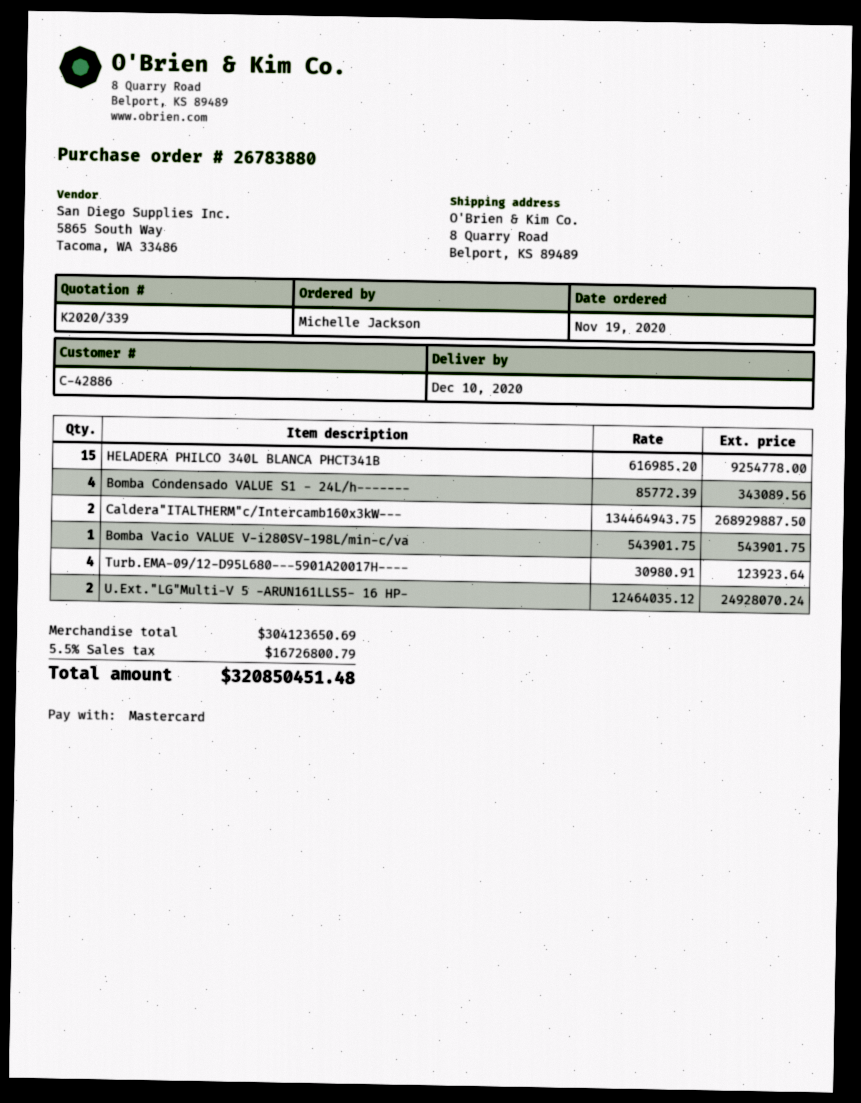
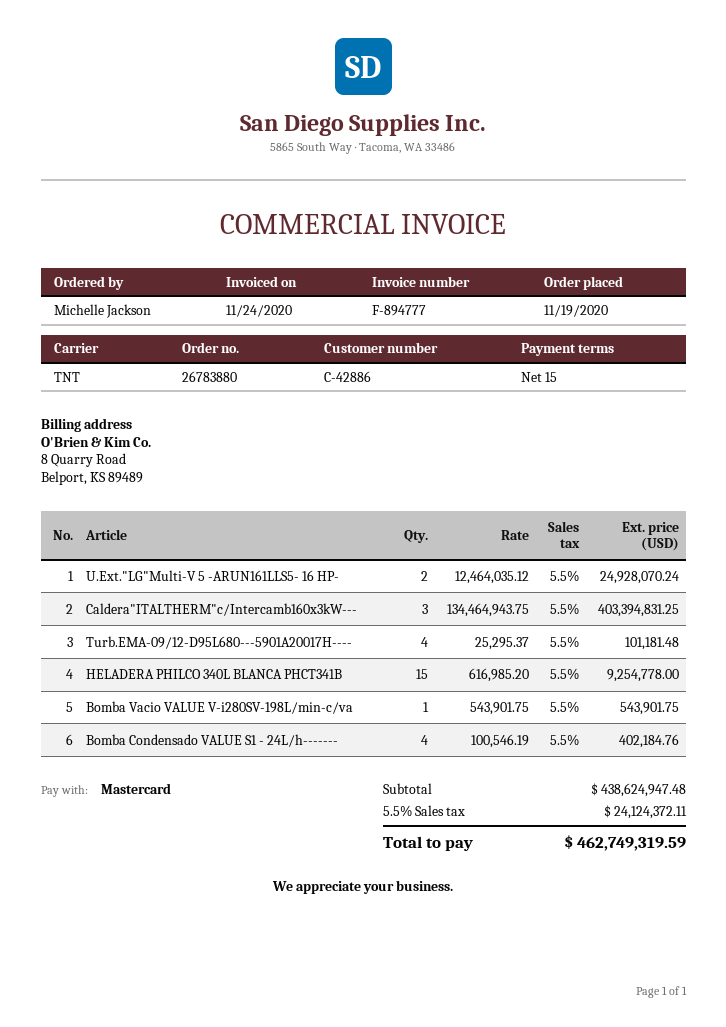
Bomba Condensado VALUE S1 - 24L/h-------: 4 x 85772.39 = 343089.56 -> 4 x 100546.19 = 402184.76
Caldera"ITALTHERM"c/Intercamb160x3kW---: 2 x 134464943.75 = 268929887.50 -> 3 x 134464943.75 = 403394831.25
Turb.EMA-09/12-D95L680---5901A20017H----: 4 x 30980.91 = 123923.64 -> 4 x 25295.37 = 101181.48
subtotal: 304123650.69 -> 438624947.48
tax: 5.5% = 16726800.79 -> 5.5% = 24124372.11
total: 320850451.48 -> 462749319.59

